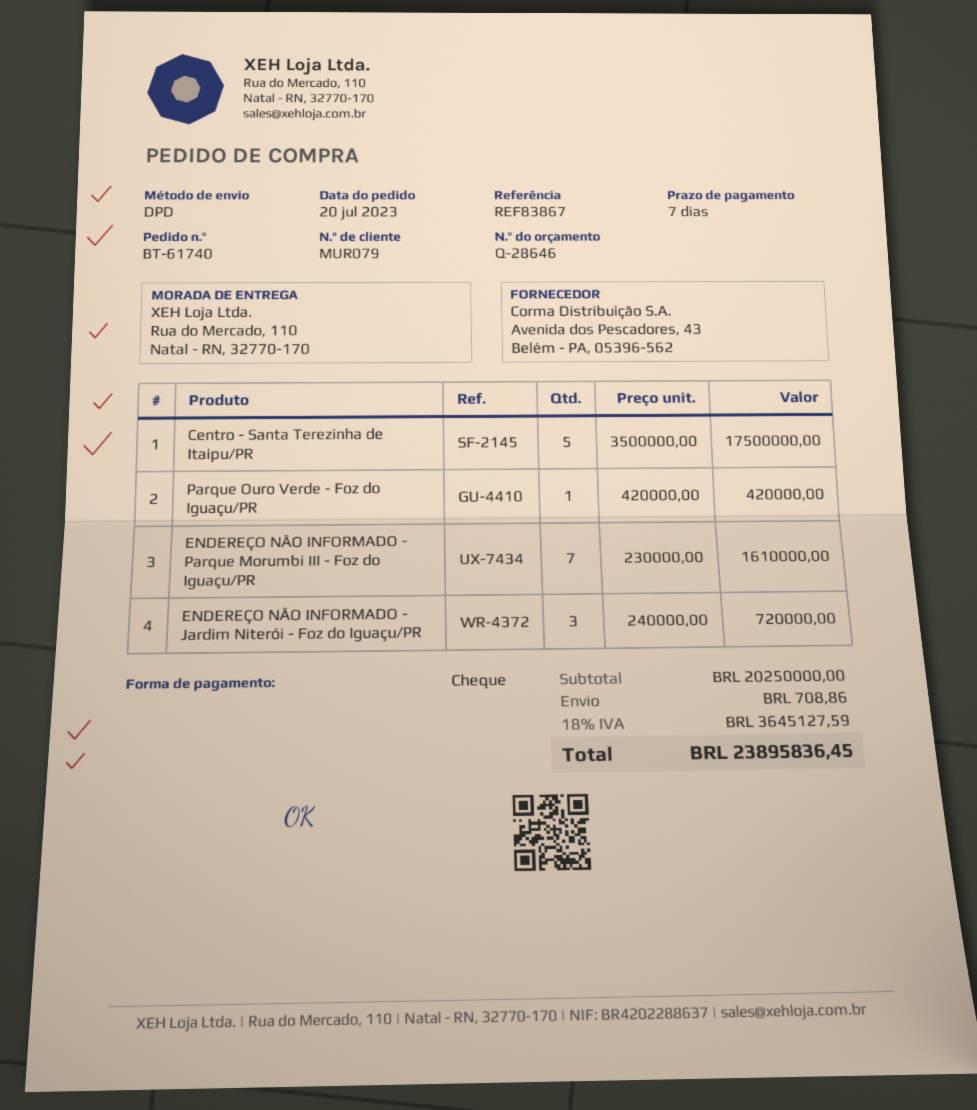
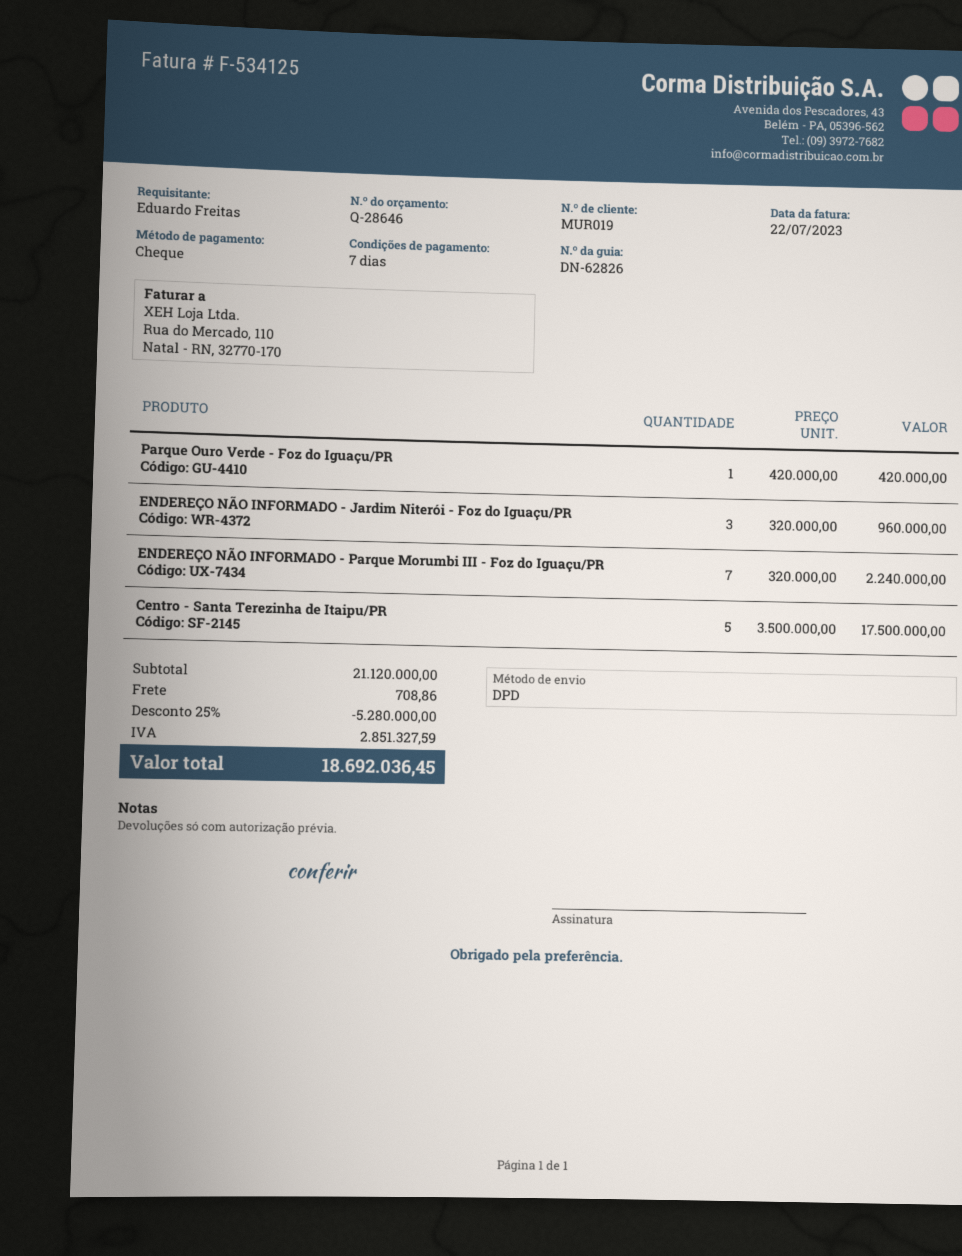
customer number: MUR079 -> MUR019
ENDEREÇO NÃO INFORMADO - Parque Morumbi III - Foz do Iguaçu/PR: 7 x 230000.00 = 1610000.00 -> 7 x 320000.00 = 2240000.00
ENDEREÇO NÃO INFORMADO - Jardim Niterói - Foz do Iguaçu/PR: 3 x 240000.00 = 720000.00 -> 3 x 320000.00 = 960000.00
subtotal: 20250000.00 -> 21120000.00
discount: none -> 25% = 5280000.00
tax: 3645127.59 -> 2851327.59
total: 23895836.45 -> 18692036.45

